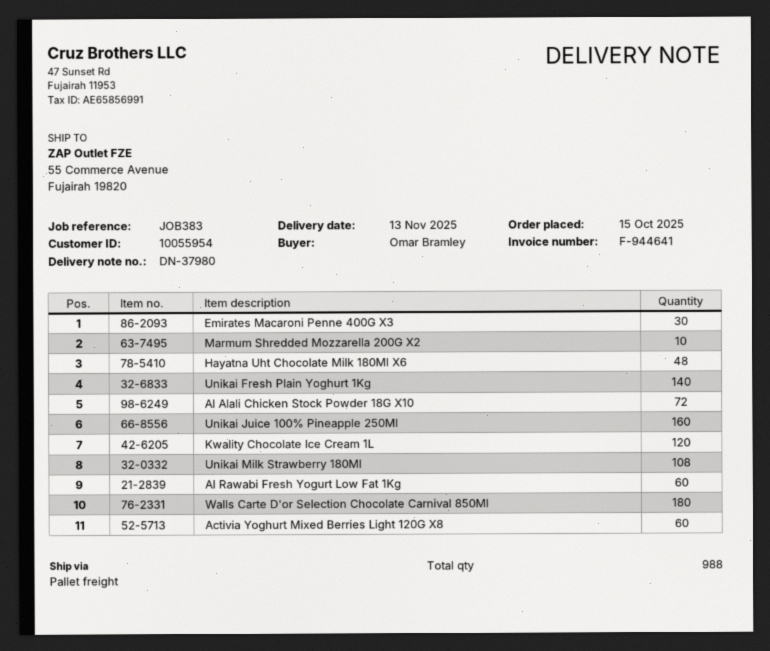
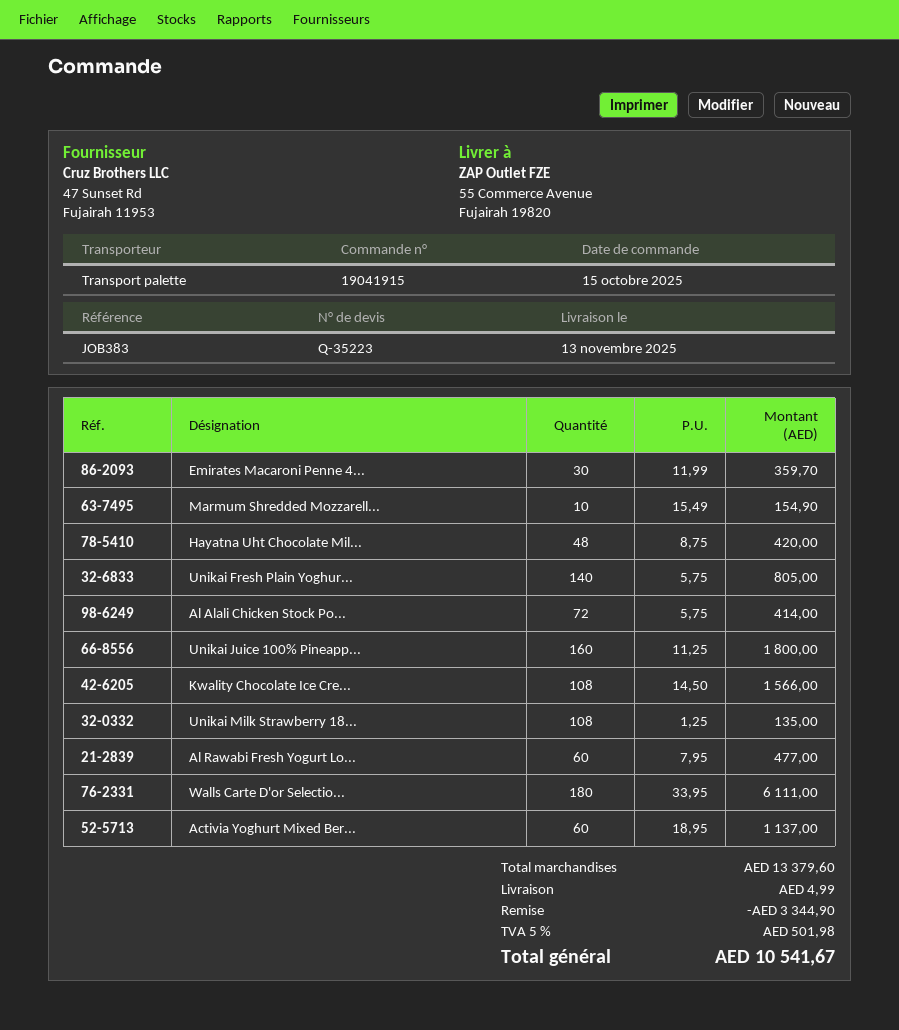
Kwality Chocolate Ice Cream 1L: 120 -> 108

